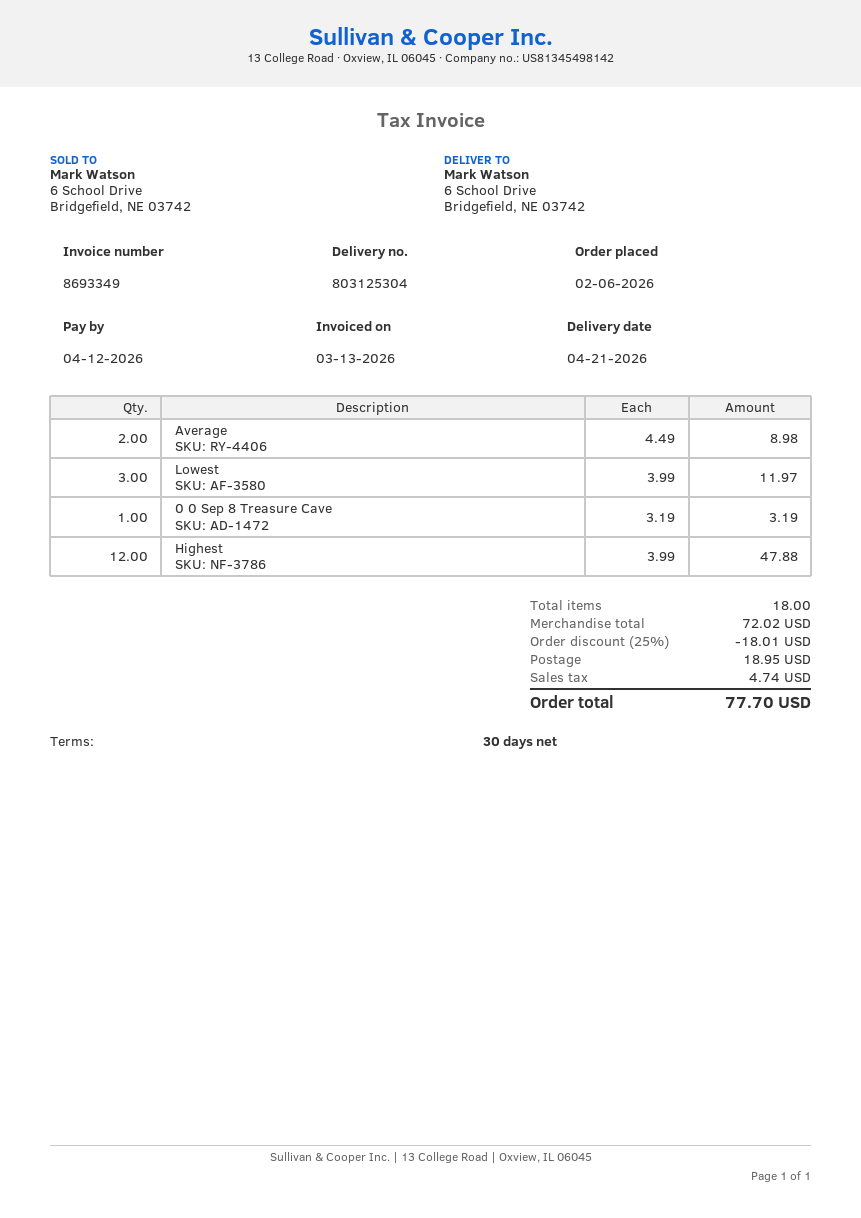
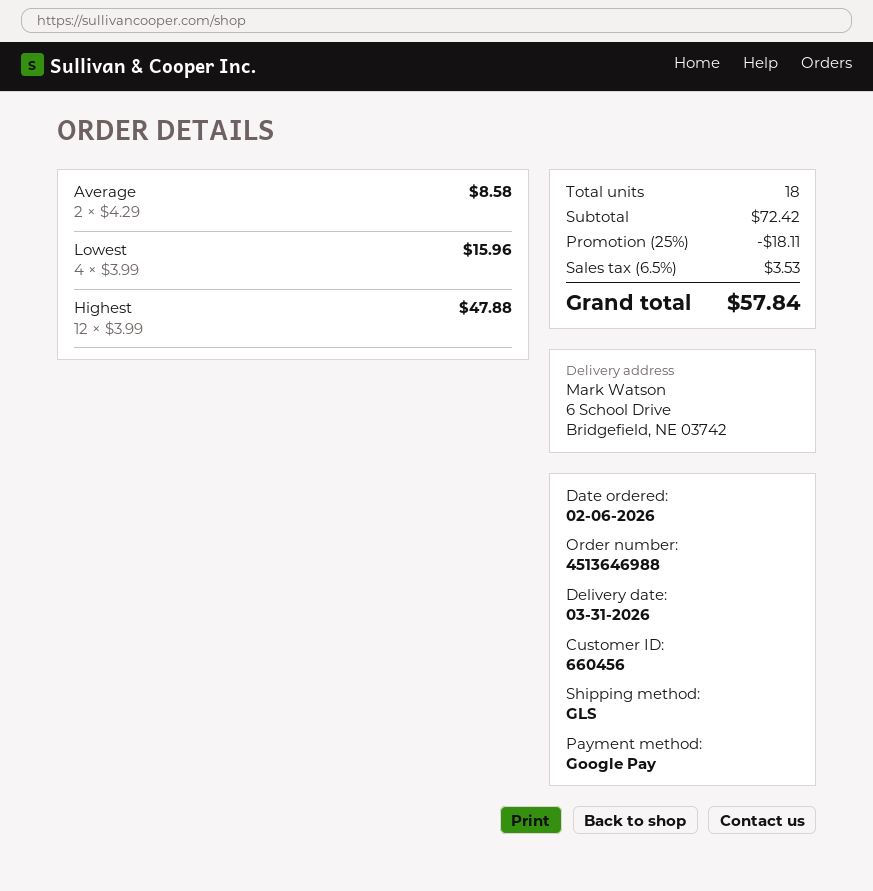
delivery date: 2026-04-21 -> 2026-03-31
Average: 2 x 4.49 = 8.98 -> 2 x 4.29 = 8.58
Lowest: 3 x 3.99 = 11.97 -> 4 x 3.99 = 15.96
0 0 Sep 8 Treasure Cave: 1 x 3.19 = 3.19 -> none
subtotal: 72.02 -> 72.42
discount: 25% = 18.01 -> 25% = 18.11
shipping: 18.95 -> none
tax: 4.74 -> 3.53
total: 77.70 -> 57.84

